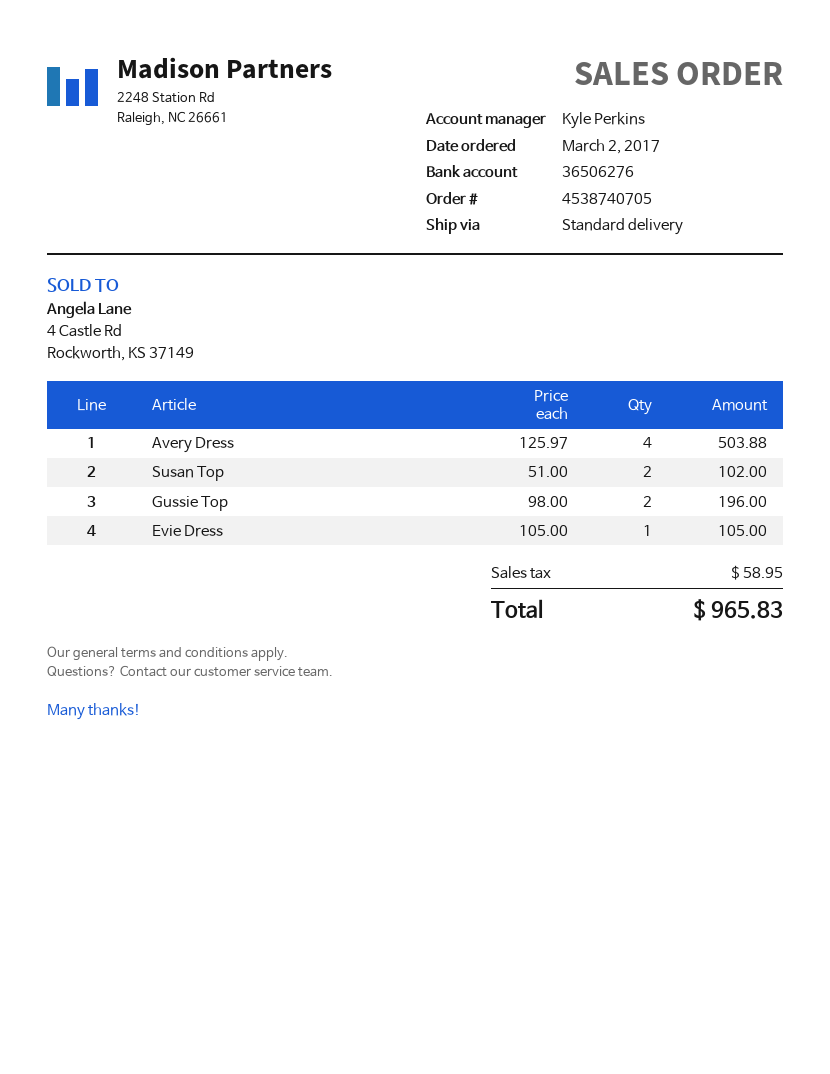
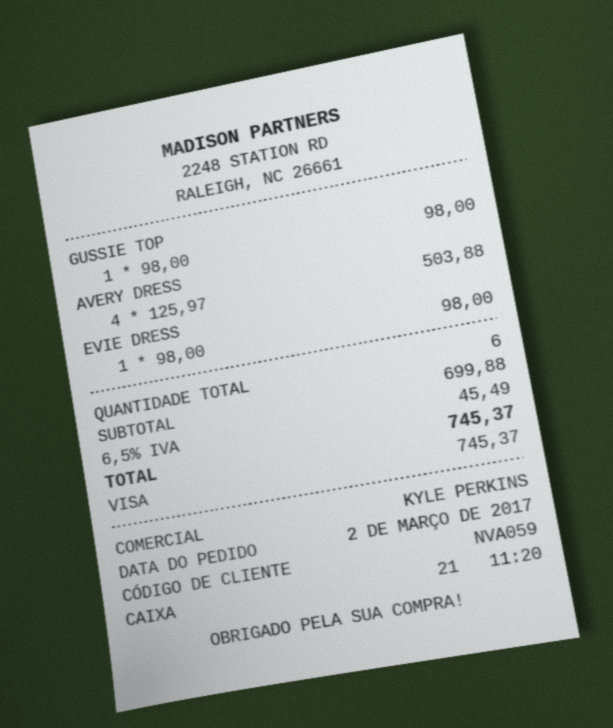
Susan Top: 2 x 51.00 = 102.00 -> none
Gussie Top: 2 x 98.00 = 196.00 -> 1 x 98.00 = 98.00
Evie Dress: 1 x 105.00 = 105.00 -> 1 x 98.00 = 98.00
tax: 58.95 -> 45.49
total: 965.83 -> 745.37

